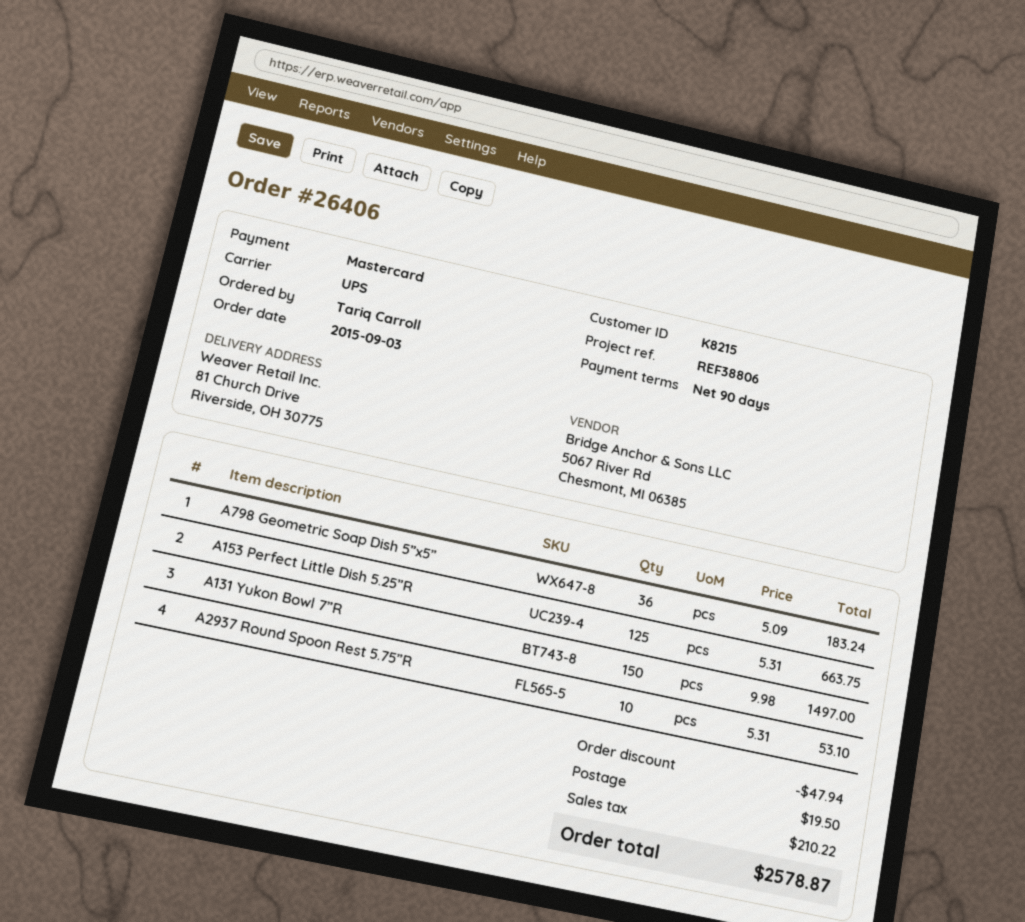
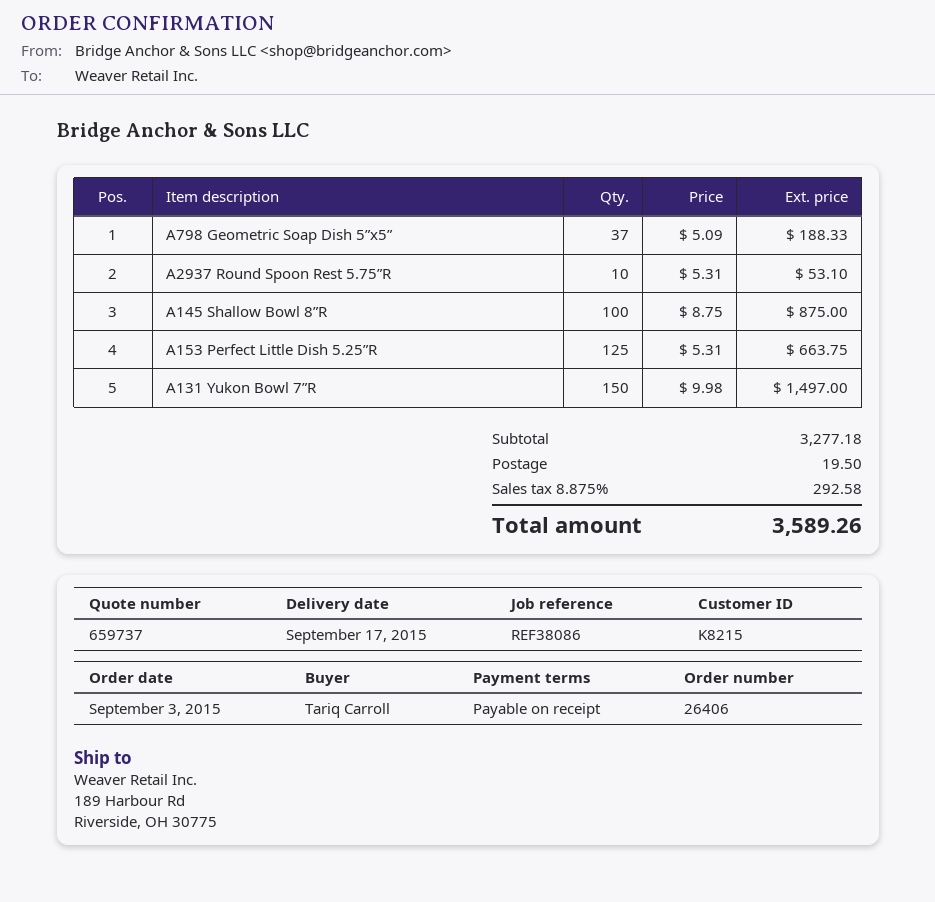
payment terms: 90 days -> on receipt
reference: REF38806 -> REF38086
ship to: 81 Church Drive, Riverside, OH 30775 -> 189 Harbour Rd, Riverside, OH 30775
A798 Geometric Soap Dish 5”x5”: 36 x 5.09 = 183.24 -> 37 x 5.09 = 188.33
A145 Shallow Bowl 8”R: none -> 100 x 8.75 = 875.00
discount: 47.94 -> none
tax: 210.22 -> 292.58
total: 2578.87 -> 3589.26

